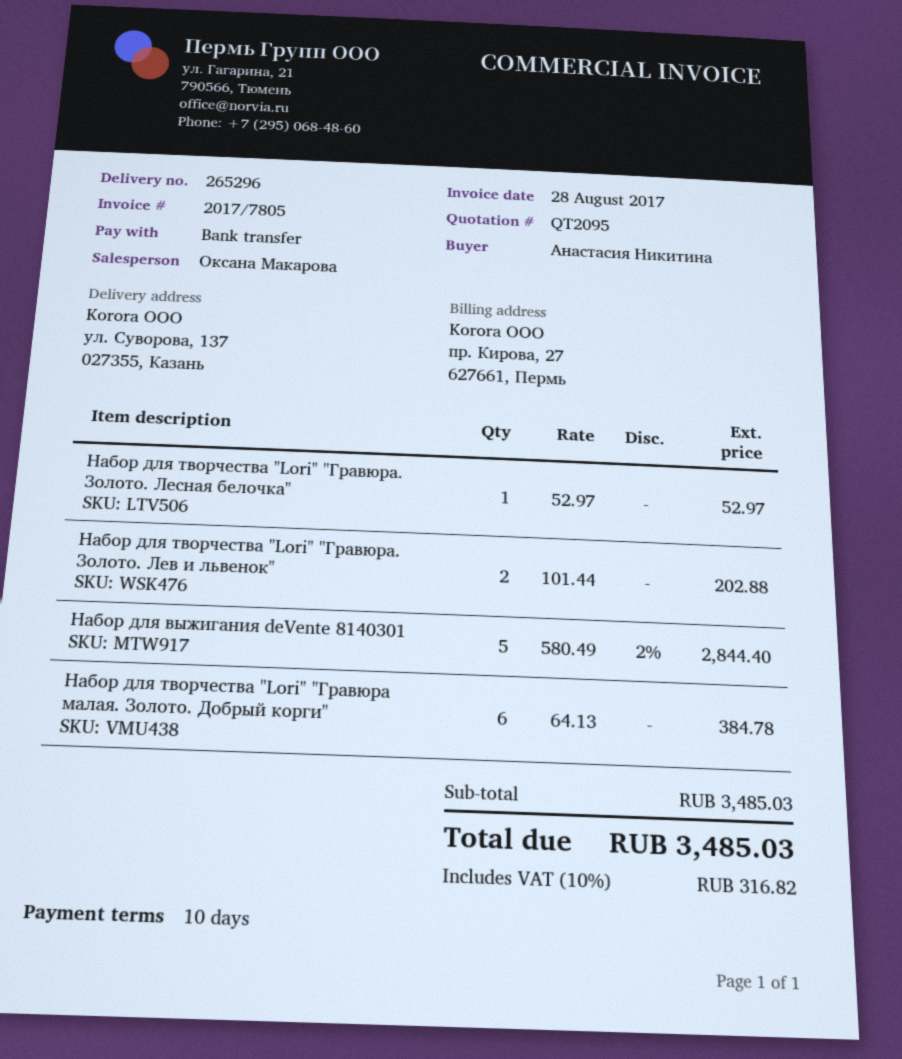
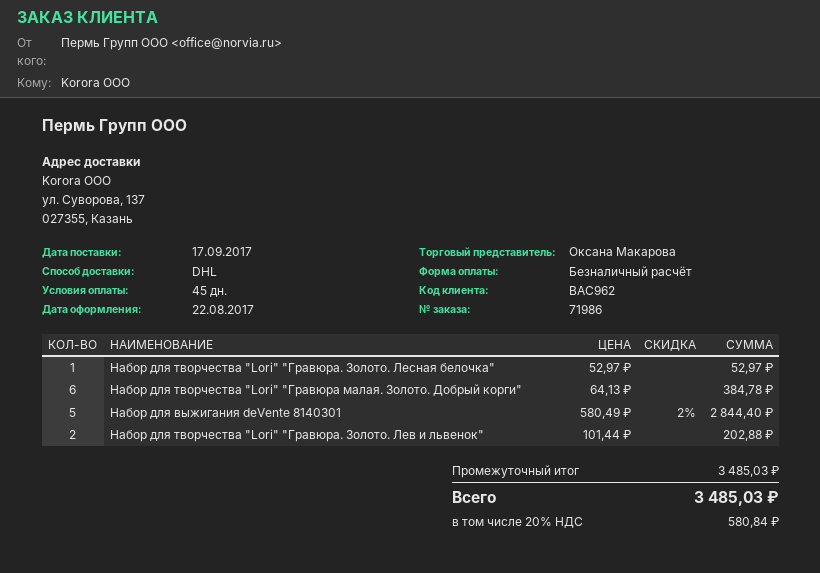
payment terms: 10 days -> 45 days
tax: 10% = 316.82 -> 20% = 580.84

